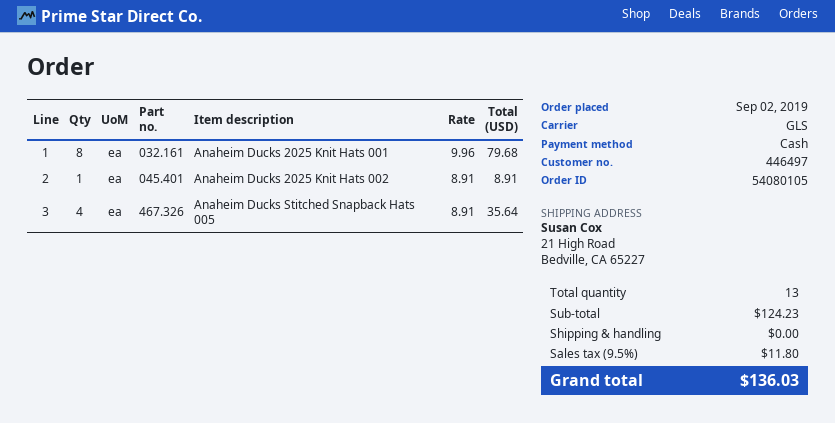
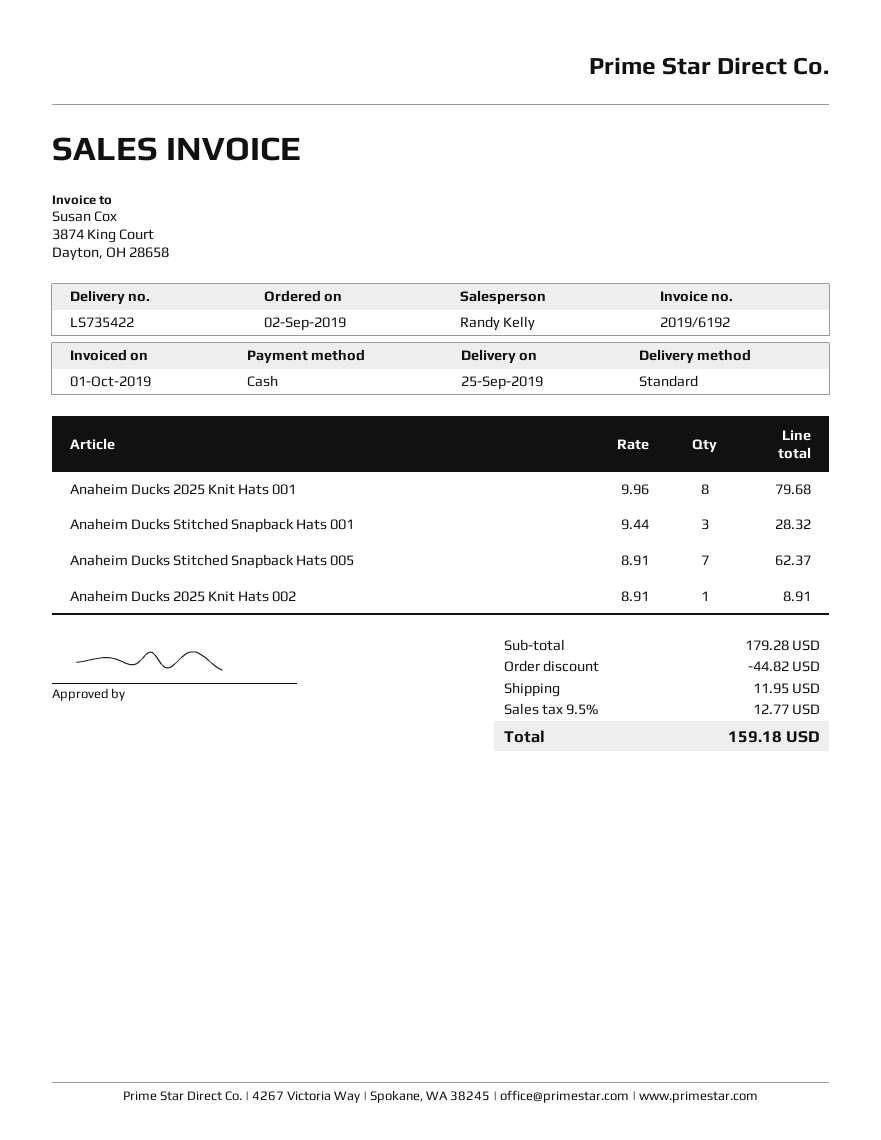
shipping method: GLS -> standard
Anaheim Ducks Stitched Snapback Hats 005: 4 x 8.91 = 35.64 -> 7 x 8.91 = 62.37
Anaheim Ducks Stitched Snapback Hats 001: none -> 3 x 9.44 = 28.32
subtotal: 124.23 -> 179.28
discount: none -> 44.82
shipping: 0.00 -> 11.95
tax: 9.5% = 11.80 -> 9.5% = 12.77
total: 136.03 -> 159.18

